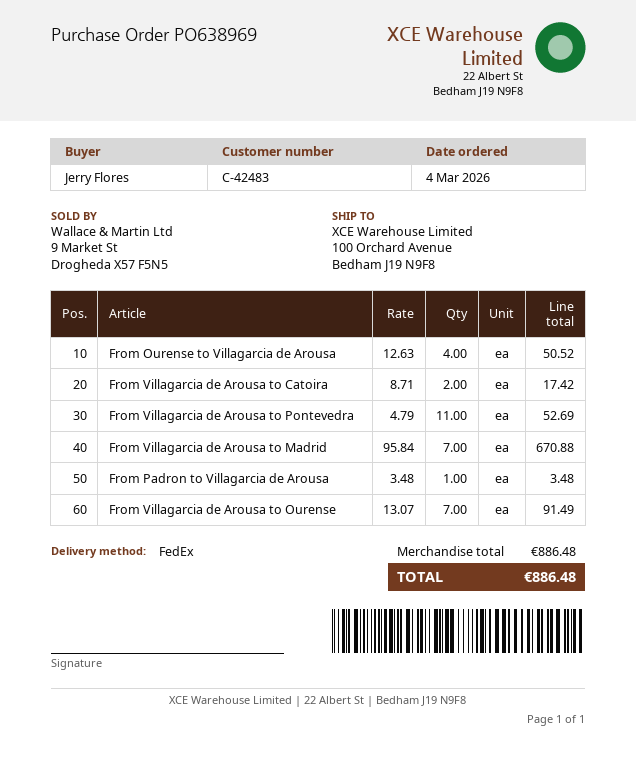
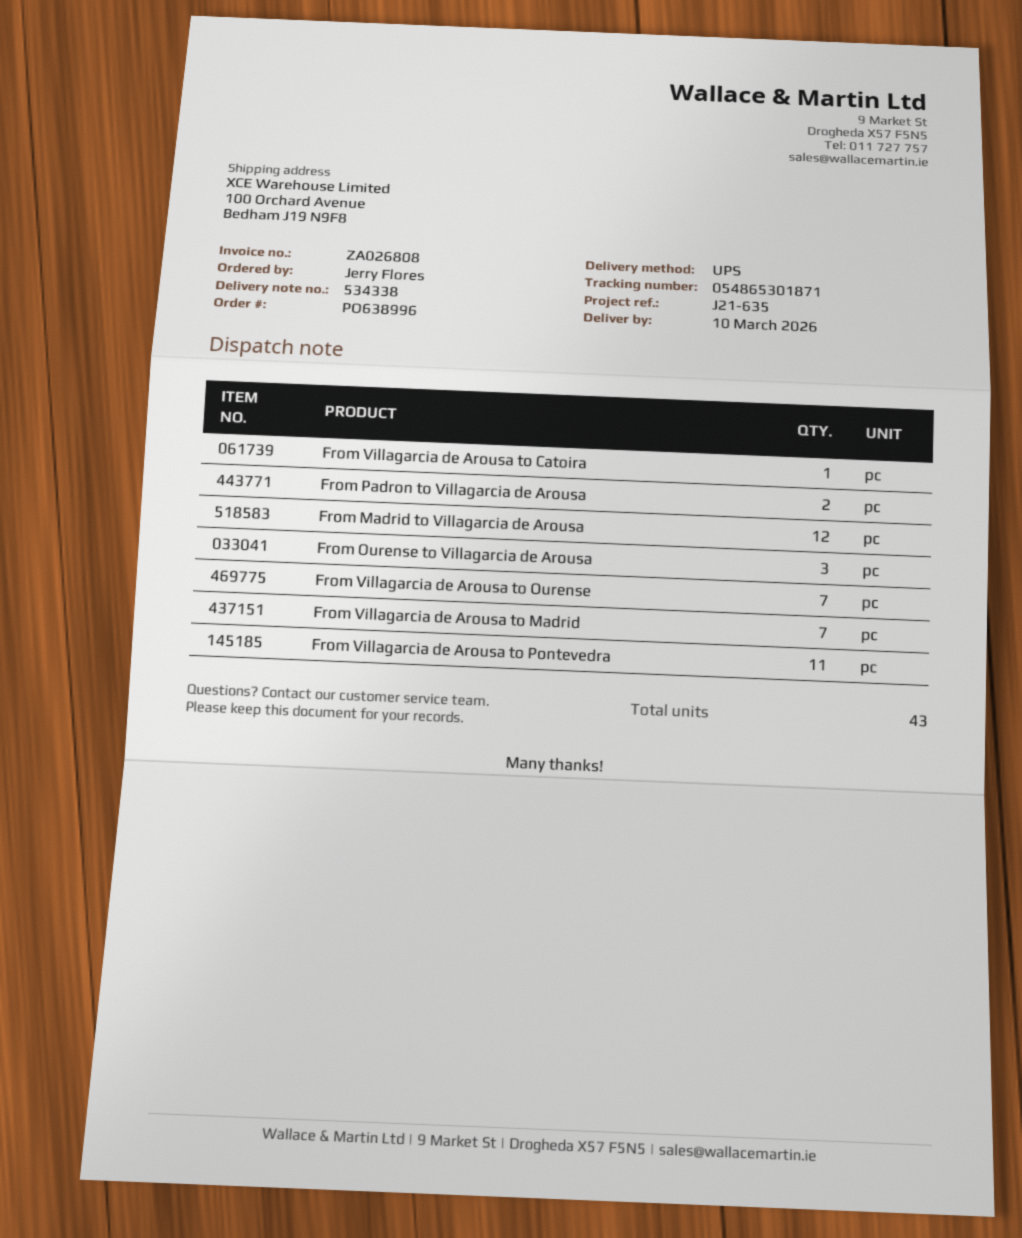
order number: PO638969 -> PO638996
shipping method: FedEx -> UPS
From Ourense to Villagarcia de Arousa: 4 -> 3
From Villagarcia de Arousa to Catoira: 2 -> 1
From Padron to Villagarcia de Arousa: 1 -> 2
From Madrid to Villagarcia de Arousa: none -> 12

